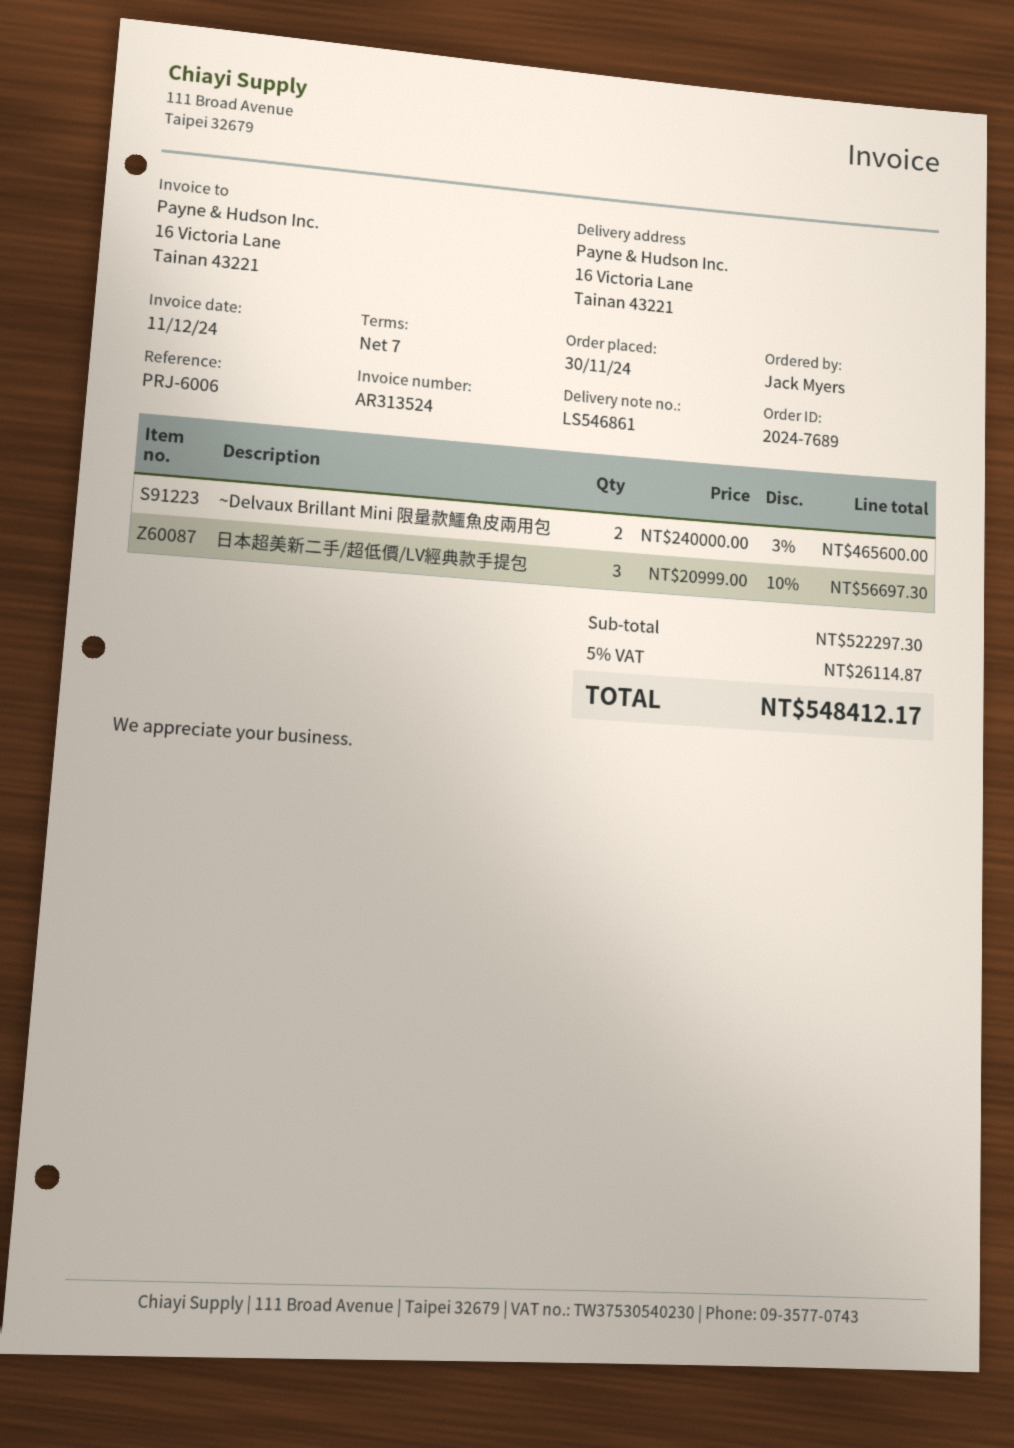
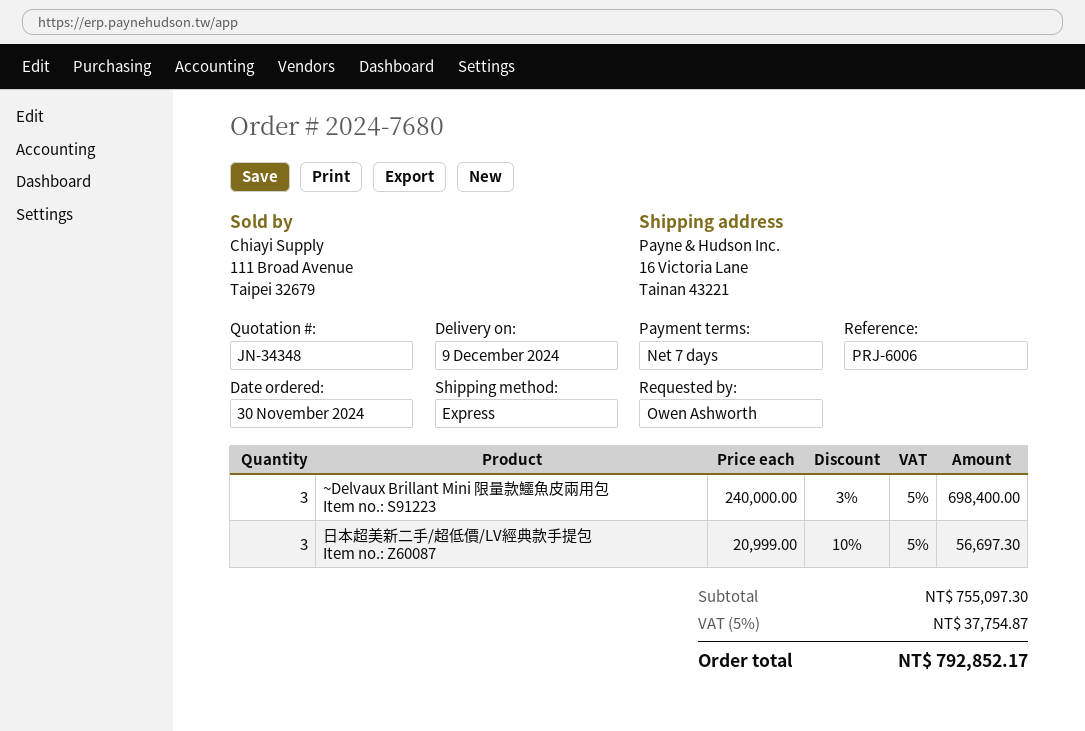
order number: 2024-7689 -> 2024-7680
ordered by: Jack Myers -> Owen Ashworth
~Delvaux Brillant Mini 限量款鱷魚皮兩用包: 2 x 240000.00 - 3% = 465600.00 -> 3 x 240000.00 - 3% = 698400.00
subtotal: 522297.30 -> 755097.30
tax: 5% = 26114.87 -> 5% = 37754.87
total: 548412.17 -> 792852.17

